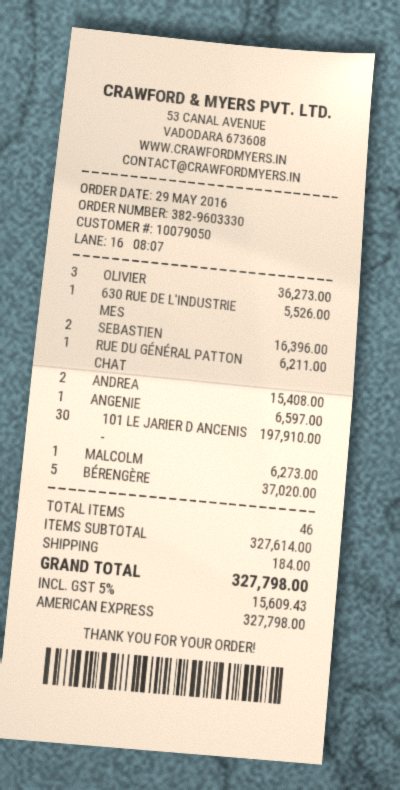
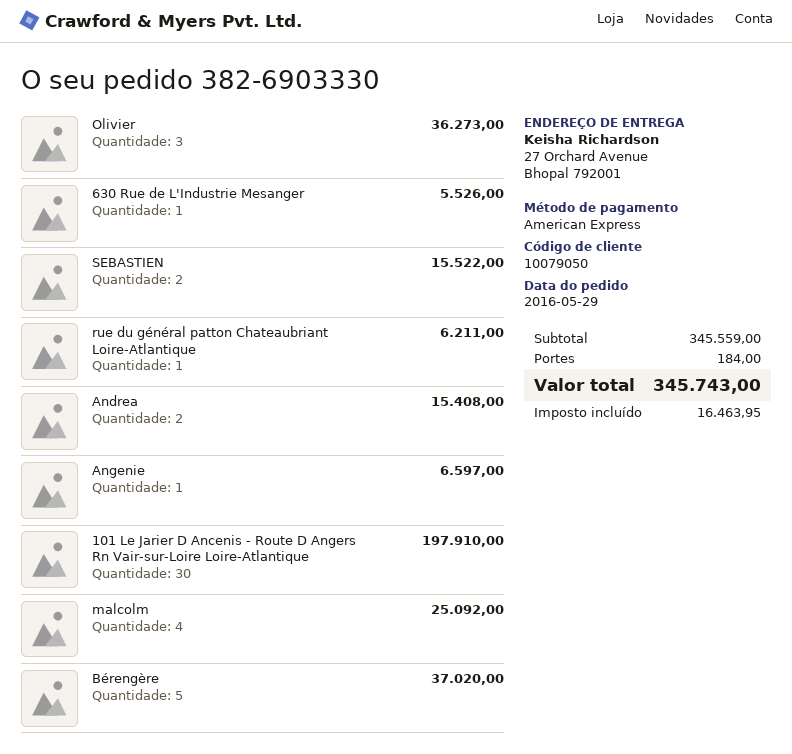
order number: 382-9603330 -> 382-6903330
SEBASTIEN: 2 for 16396.00 -> 2 for 15522.00
MALCOLM: 1 for 6273.00 -> 4 for 25092.00
subtotal: 327614.00 -> 345559.00
tax: 15609.43 -> 16463.95
total: 327798.00 -> 345743.00

